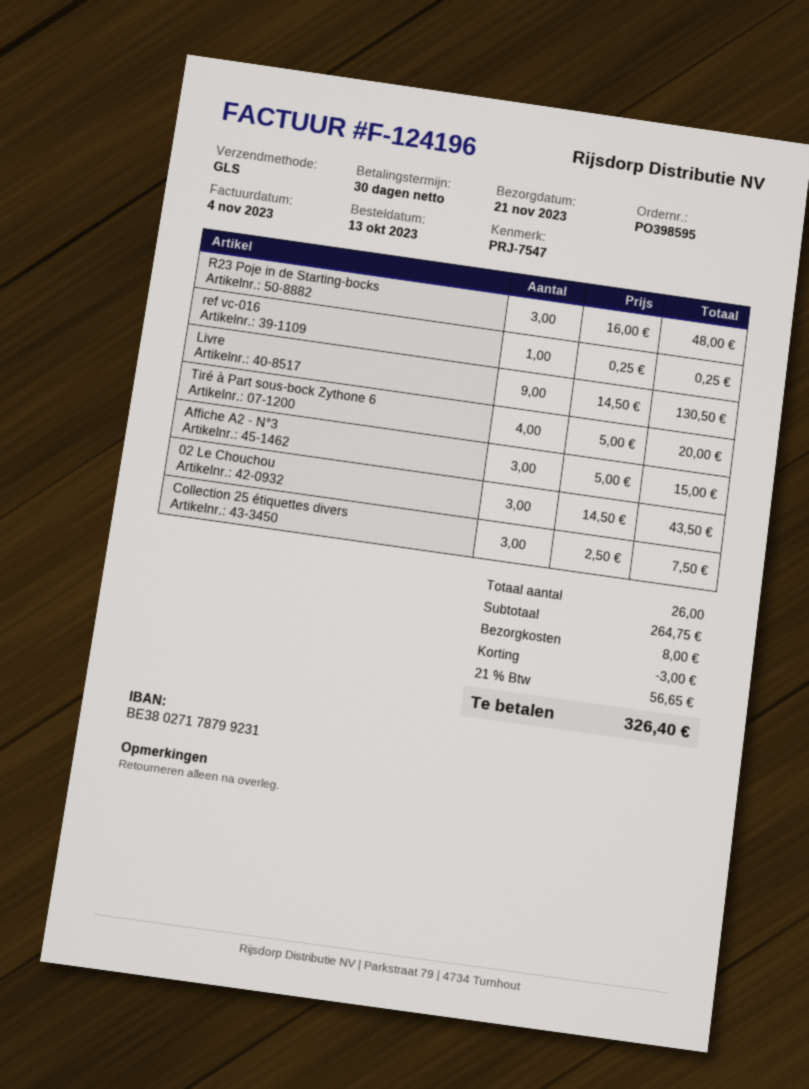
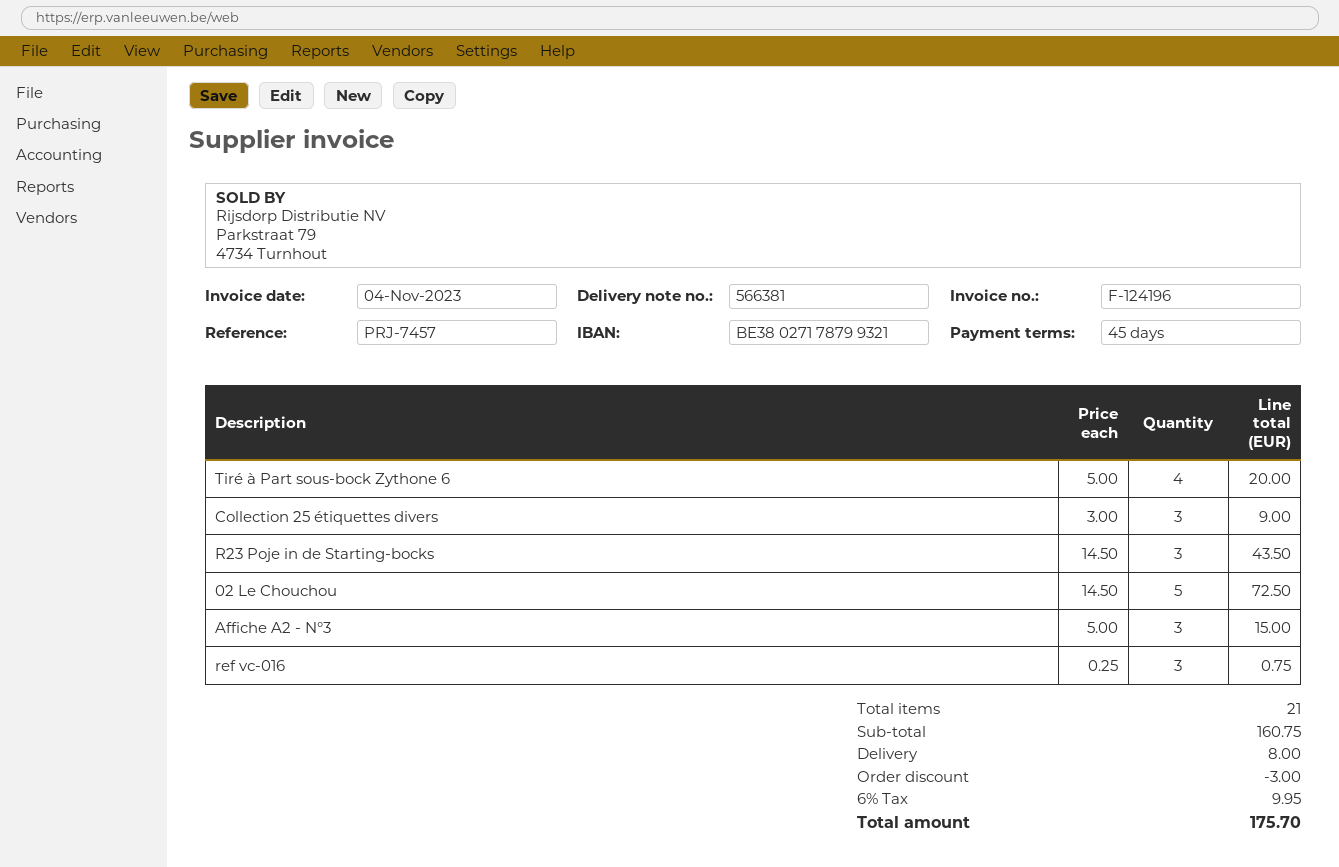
payment terms: 30 days -> 45 days
reference: PRJ-7547 -> PRJ-7457
bank account: BE38027178799231 -> BE38027178799321
R23 Poje in de Starting-bocks: 3 x 16.00 = 48.00 -> 3 x 14.50 = 43.50
ref vc-016: 1 x 0.25 = 0.25 -> 3 x 0.25 = 0.75
Livre: 9 x 14.50 = 130.50 -> none
02 Le Chouchou: 3 x 14.50 = 43.50 -> 5 x 14.50 = 72.50
Collection 25 étiquettes divers: 3 x 2.50 = 7.50 -> 3 x 3.00 = 9.00
total quantity: 26 -> 21
subtotal: 264.75 -> 160.75
tax: 21% = 56.65 -> 6% = 9.95
total: 326.40 -> 175.70

